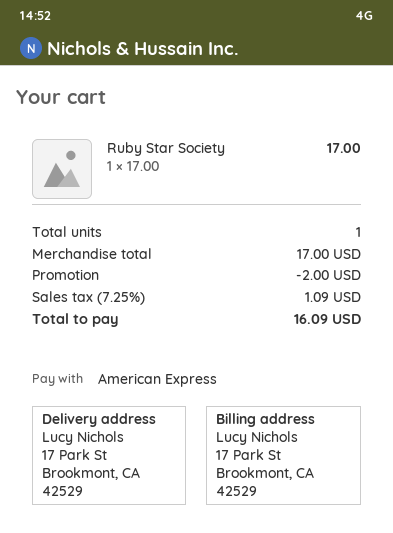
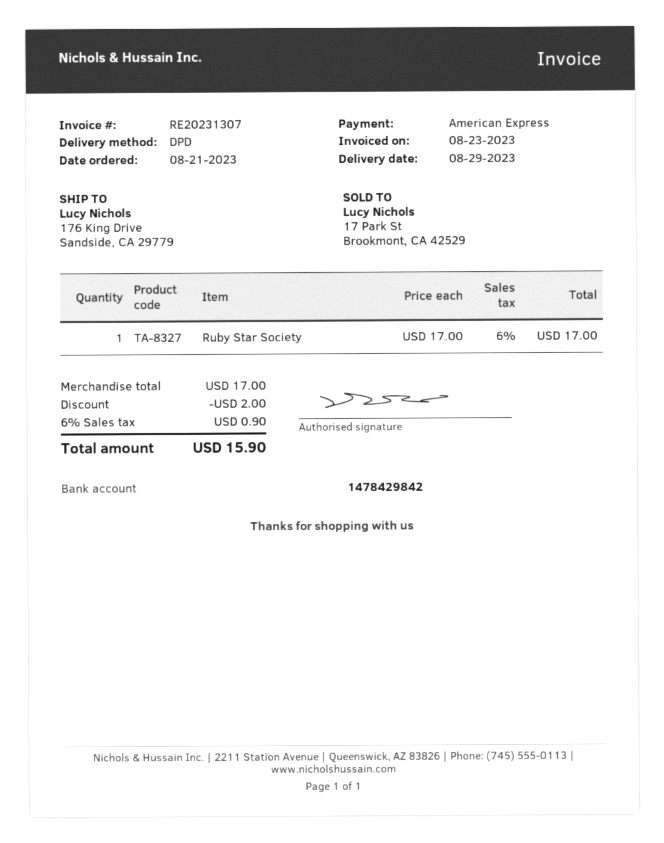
ship to: 17 Park St, Brookmont, CA 42529 -> 176 King Drive, Sandside, CA 29779
tax: 7.25% = 1.09 -> 6% = 0.90
total: 16.09 -> 15.90

